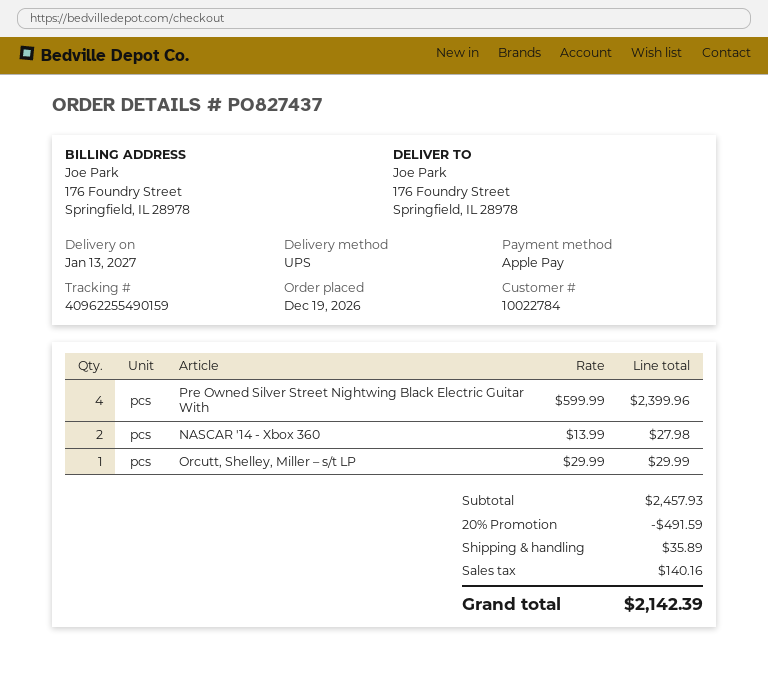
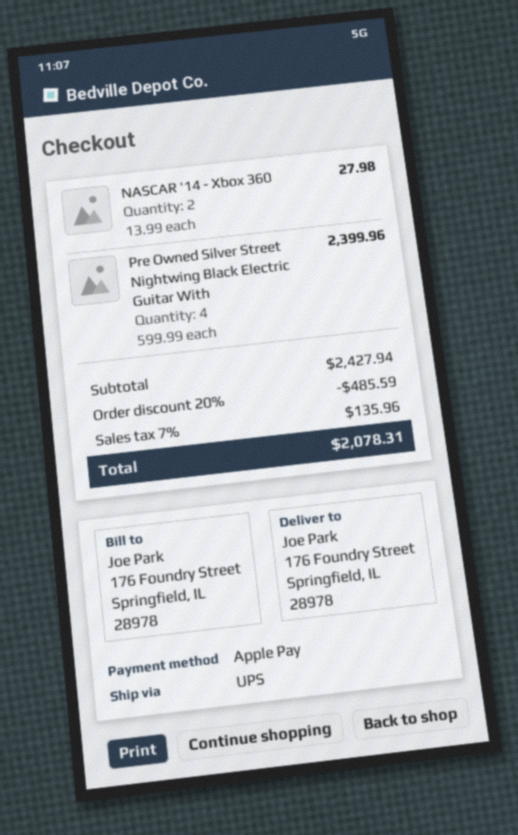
Orcutt, Shelley, Miller – s/t LP: 1 x 29.99 = 29.99 -> none
subtotal: 2457.93 -> 2427.94
discount: 20% = 491.59 -> 20% = 485.59
shipping: 35.89 -> none
tax: 140.16 -> 135.96
total: 2142.39 -> 2078.31

